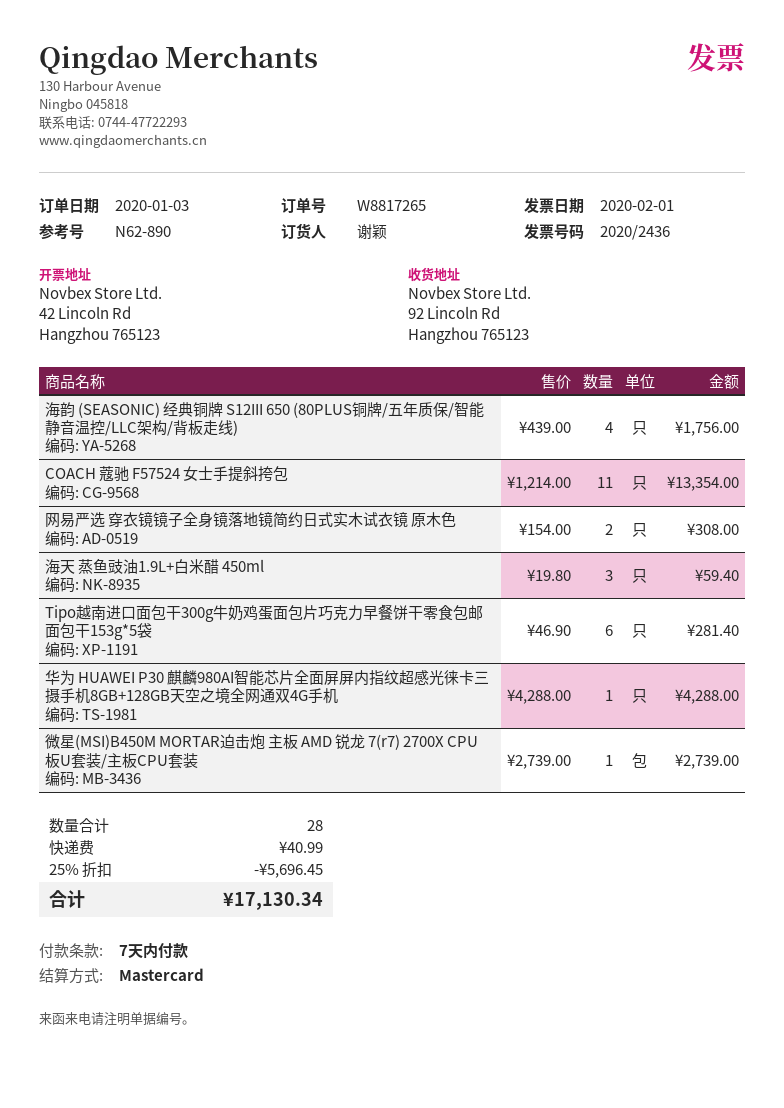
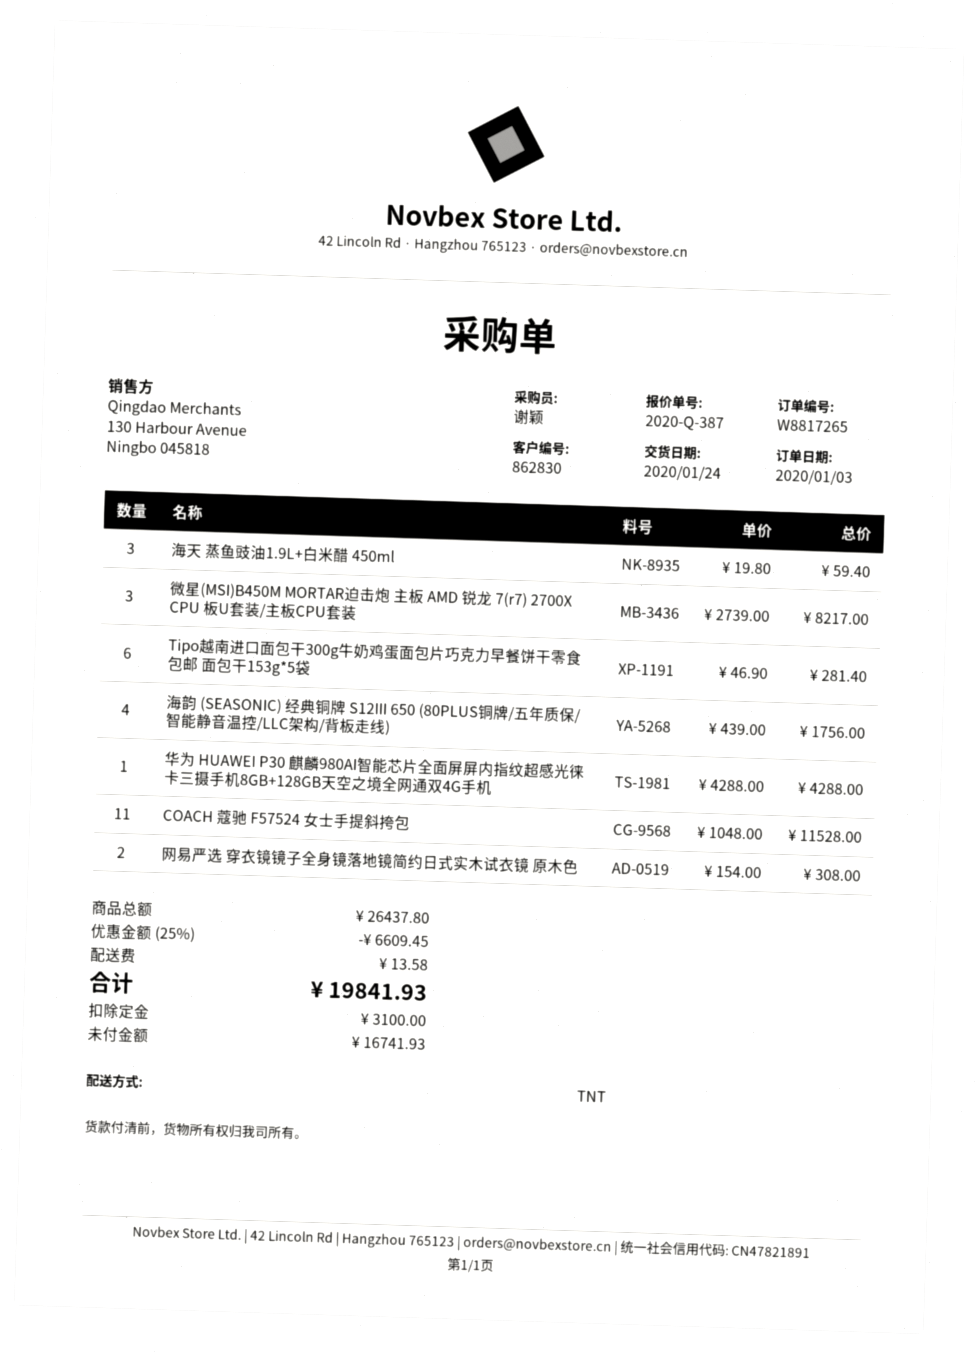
COACH 蔻驰 F57524 女士手提斜挎包: 11 x 1214.00 = 13354.00 -> 11 x 1048.00 = 11528.00
微星(MSI)B450M MORTAR迫击炮 主板 AMD 锐龙 7(r7) 2700X CPU 板U套装/主板CPU套装: 1 x 2739.00 = 2739.00 -> 3 x 2739.00 = 8217.00
discount: 25% = 5696.45 -> 25% = 6609.45
shipping: 40.99 -> 13.58
total: 17130.34 -> 19841.93

